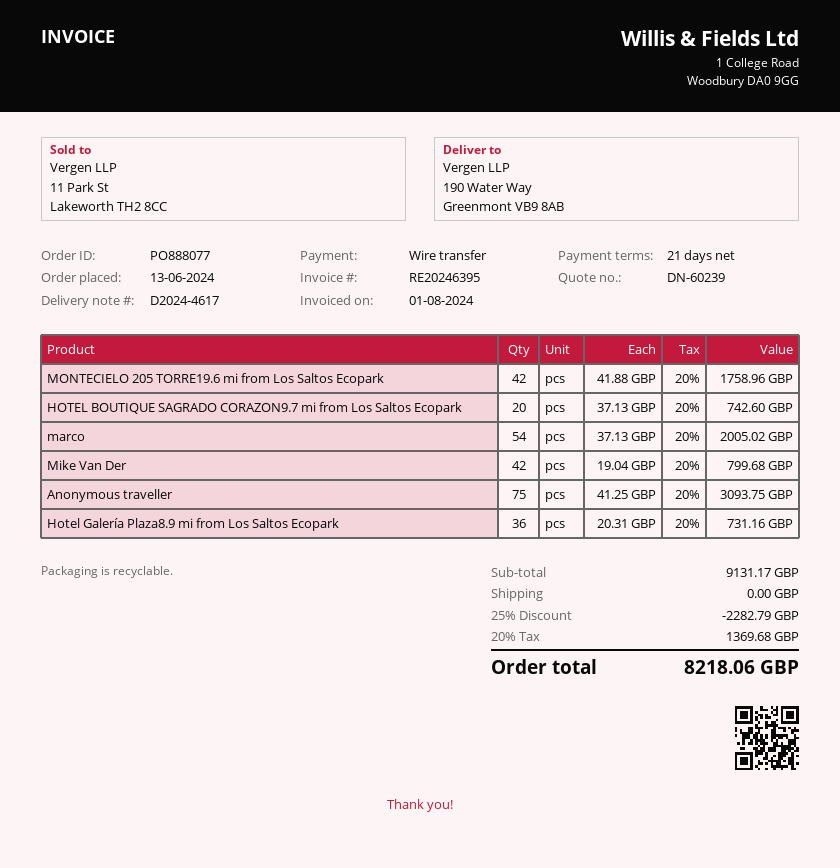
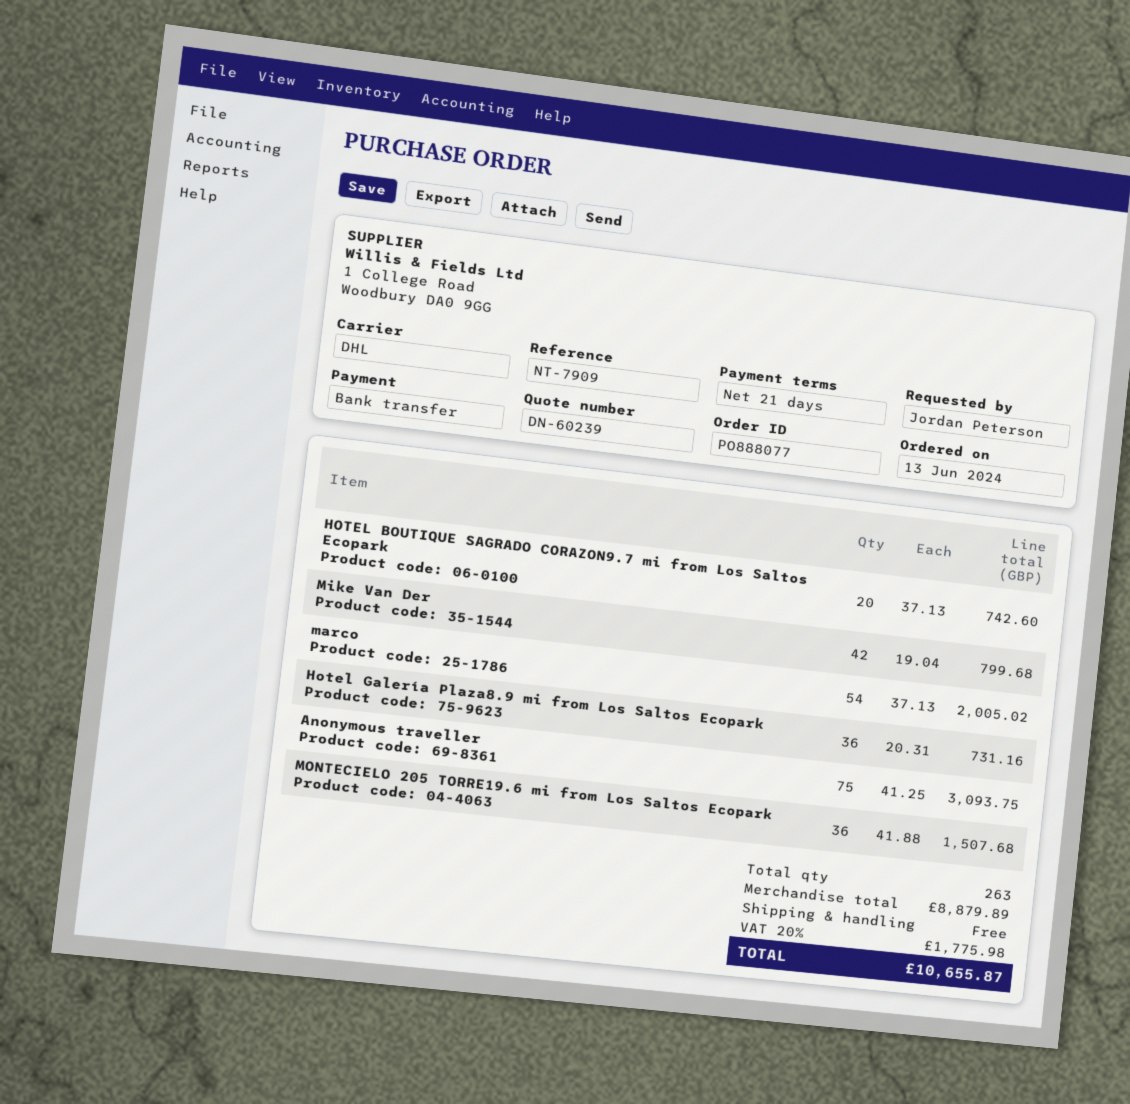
MONTECIELO 205 TORRE19.6 mi from Los Saltos Ecopark: 42 x 41.88 = 1758.96 -> 36 x 41.88 = 1507.68
subtotal: 9131.17 -> 8879.89
discount: 25% = 2282.79 -> none
tax: 20% = 1369.68 -> 20% = 1775.98
total: 8218.06 -> 10655.87

